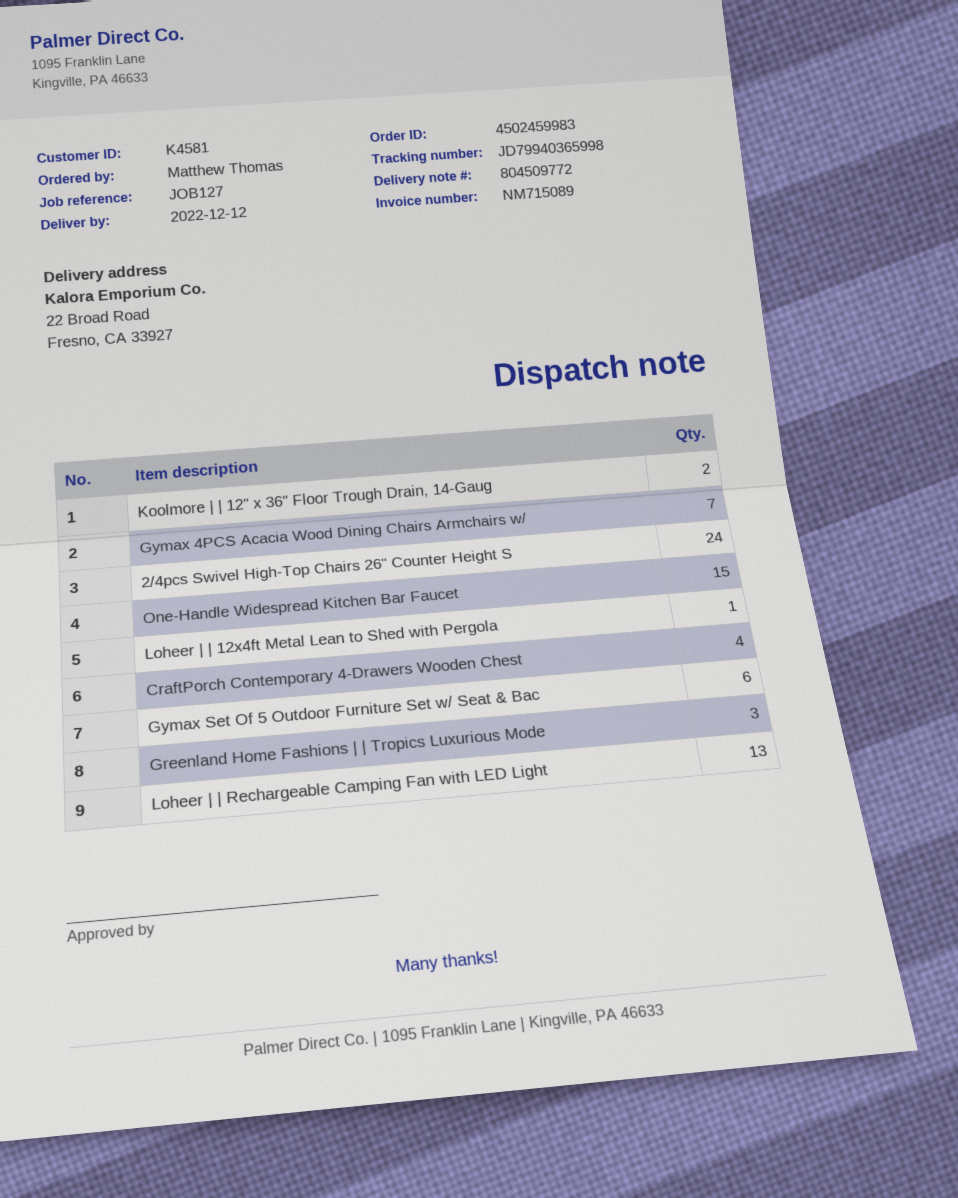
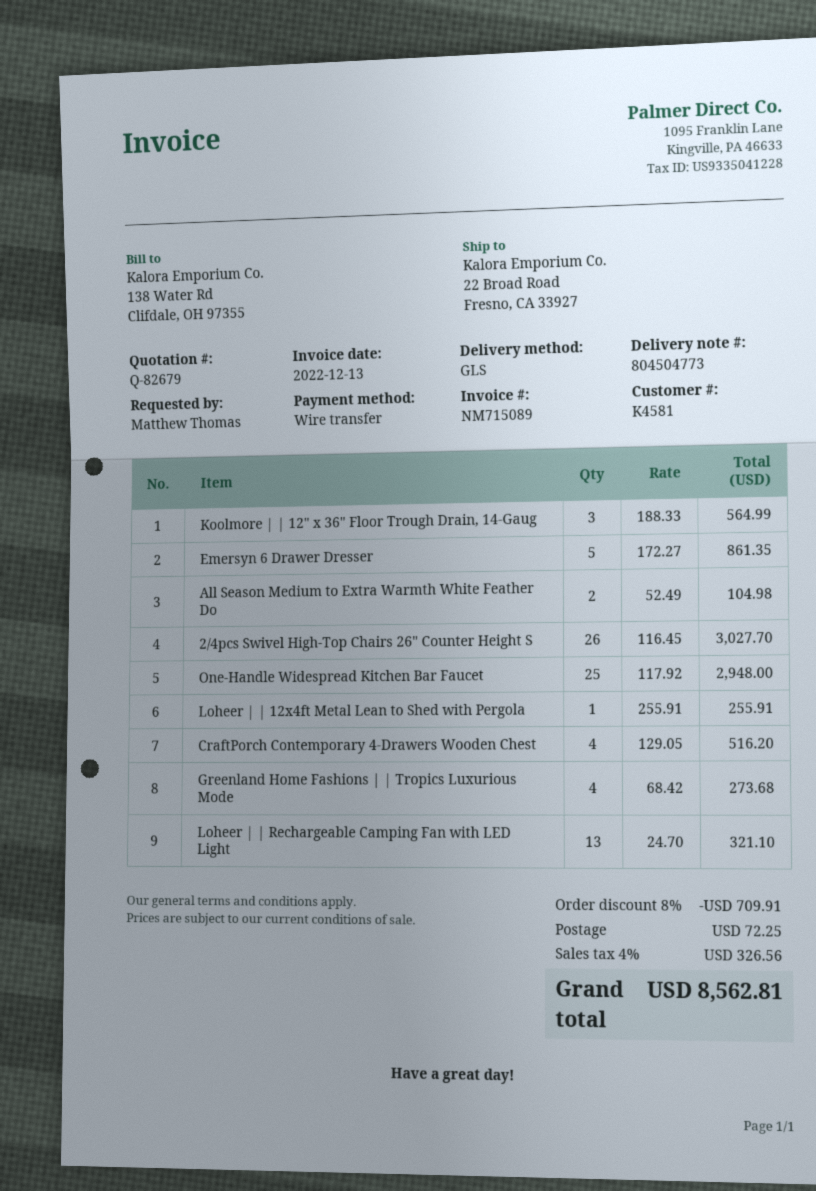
delivery note number: 804509772 -> 804504773
Koolmore | | 12" x 36" Floor Trough Drain, 14-Gaug: 2 -> 3
Gymax 4PCS Acacia Wood Dining Chairs Armchairs w/: 7 -> none
2/4pcs Swivel High-Top Chairs 26" Counter Height S: 24 -> 26
One-Handle Widespread Kitchen Bar Faucet: 15 -> 25
Gymax Set Of 5 Outdoor Furniture Set w/ Seat & Bac: 6 -> none
Greenland Home Fashions | | Tropics Luxurious Mode: 3 -> 4
Emersyn 6 Drawer Dresser: none -> 5
All Season Medium to Extra Warmth White Feather Do: none -> 2

